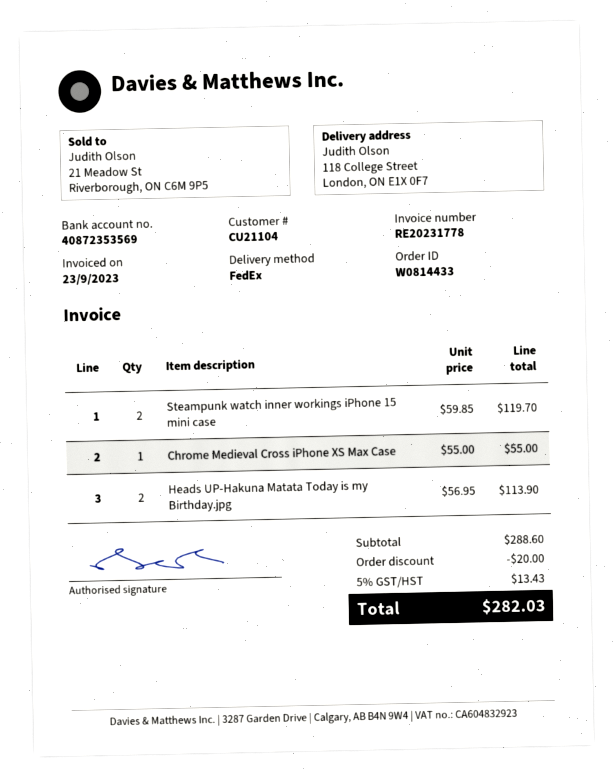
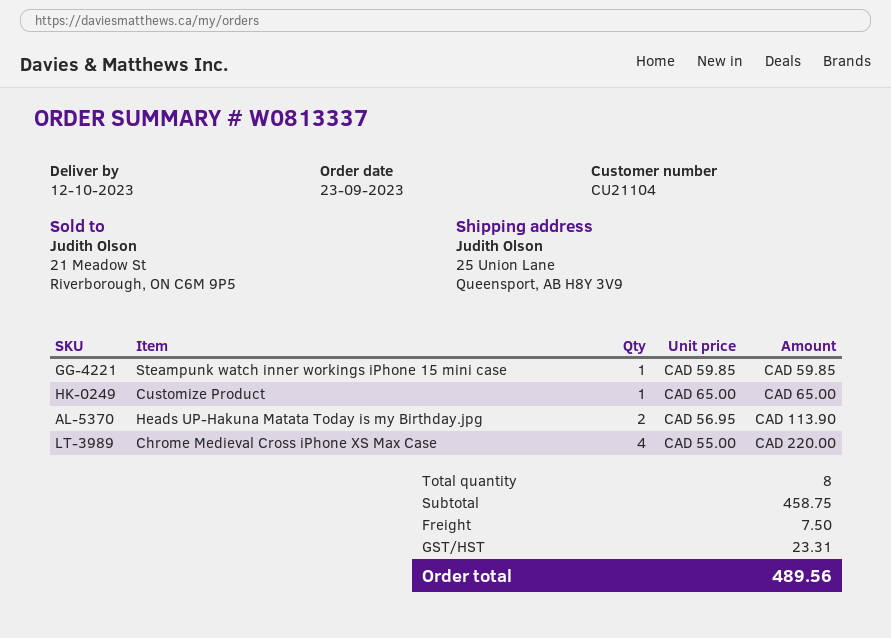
order number: W0814433 -> W0813337
ship to: 118 College Street, London, ON E1X 0F7 -> 25 Union Lane, Queensport, AB H8Y 3V9
Steampunk watch inner workings iPhone 15 mini case: 2 x 59.85 = 119.70 -> 1 x 59.85 = 59.85
Chrome Medieval Cross iPhone XS Max Case: 1 x 55.00 = 55.00 -> 4 x 55.00 = 220.00
Customize Product: none -> 1 x 65.00 = 65.00
subtotal: 288.60 -> 458.75
discount: 20.00 -> none
shipping: none -> 7.50
tax: 13.43 -> 23.31
total: 282.03 -> 489.56

